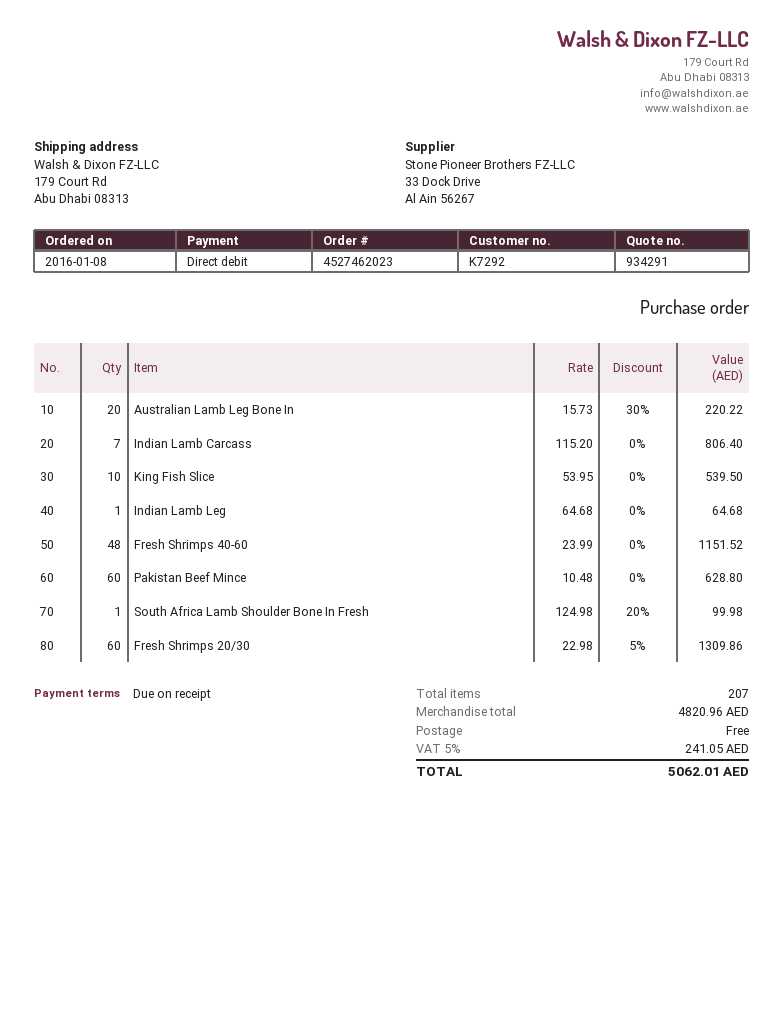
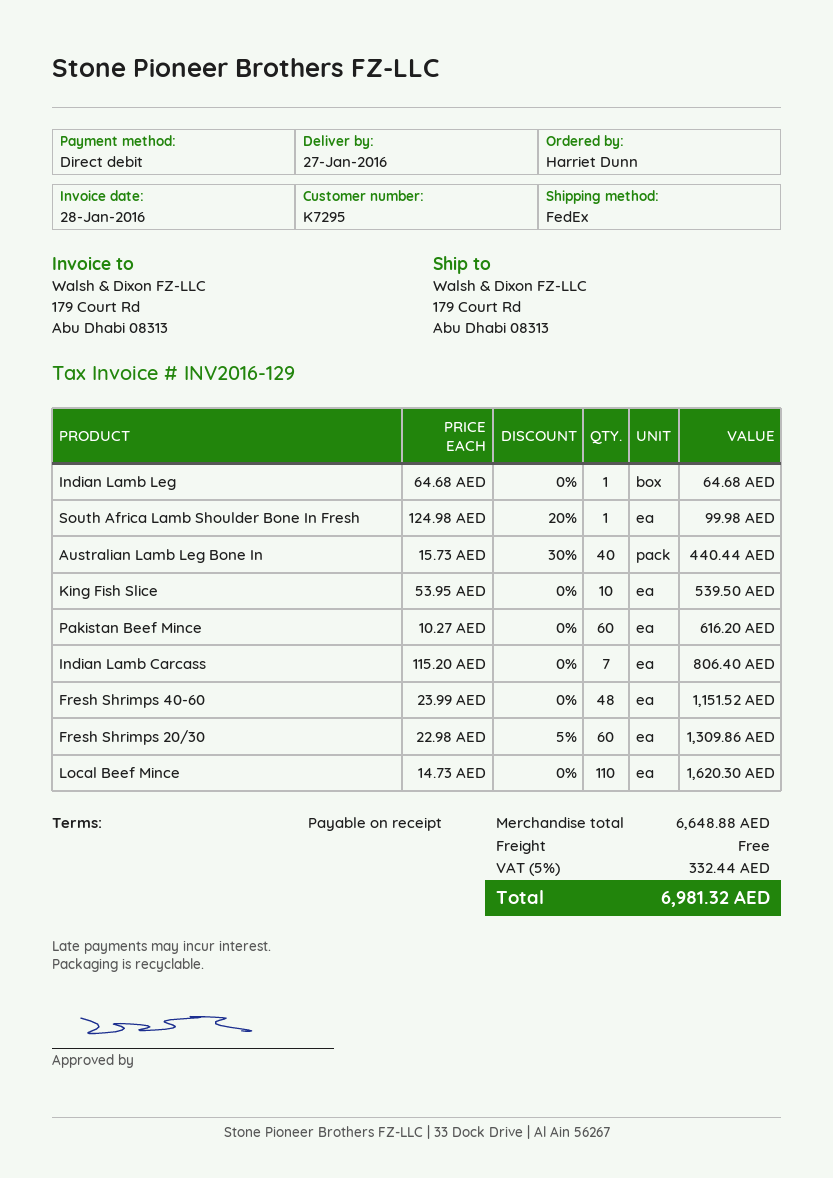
customer number: K7292 -> K7295
Australian Lamb Leg Bone In: 20 x 15.73 - 30% = 220.22 -> 40 x 15.73 - 30% = 440.44
Pakistan Beef Mince: 60 x 10.48 = 628.80 -> 60 x 10.27 = 616.20
Local Beef Mince: none -> 110 x 14.73 = 1620.30
subtotal: 4820.96 -> 6648.88
tax: 5% = 241.05 -> 5% = 332.44
total: 5062.01 -> 6981.32

